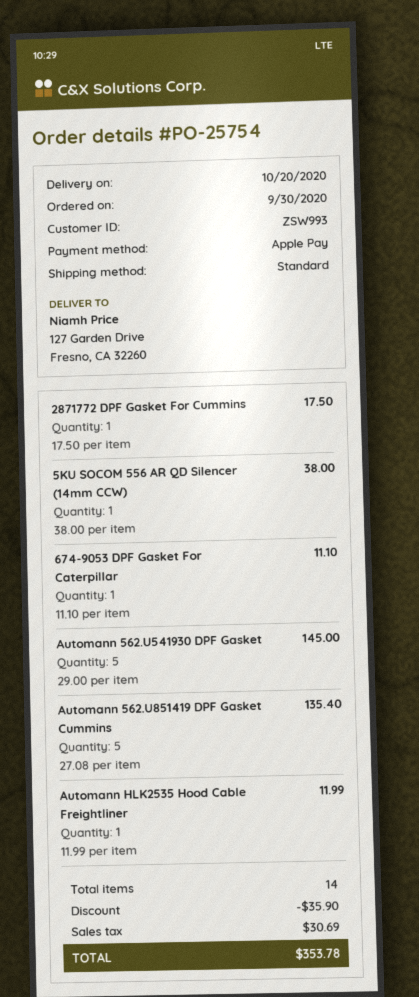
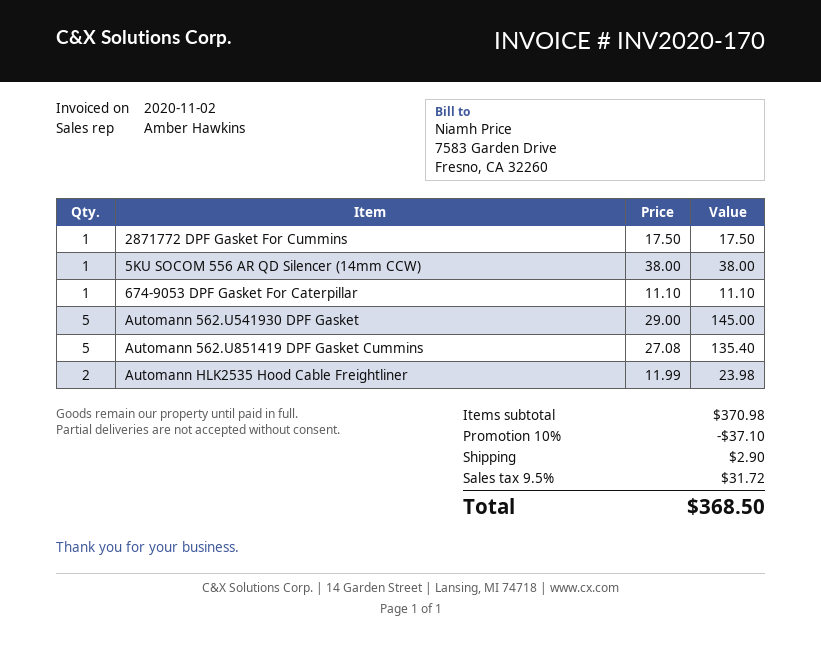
Automann HLK2535 Hood Cable Freightliner: 1 x 11.99 = 11.99 -> 2 x 11.99 = 23.98
discount: 35.90 -> 37.10
shipping: none -> 2.90
tax: 30.69 -> 31.72
total: 353.78 -> 368.50

